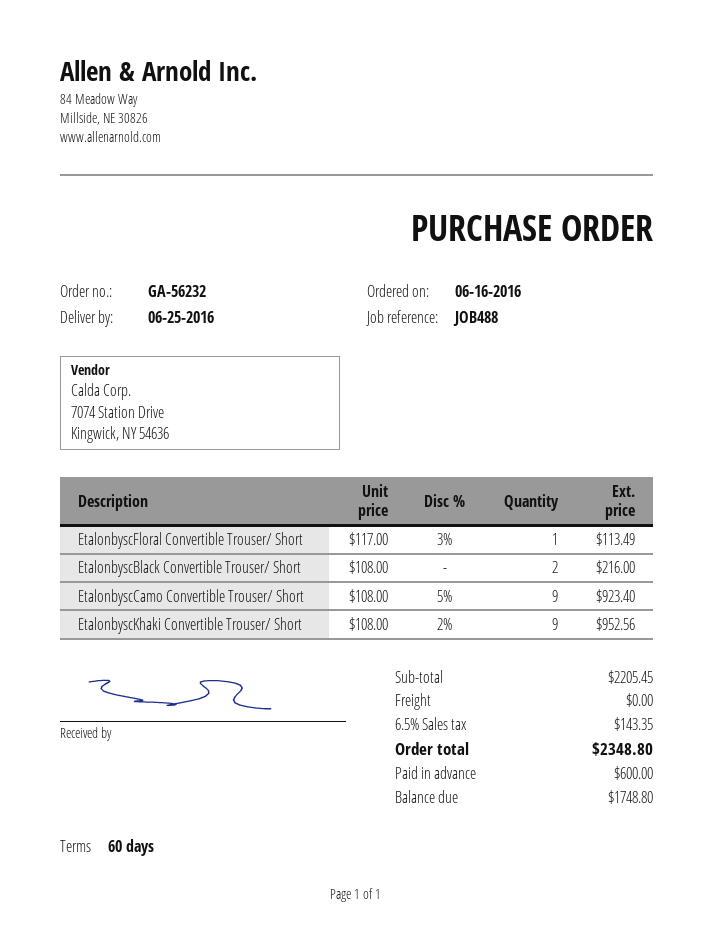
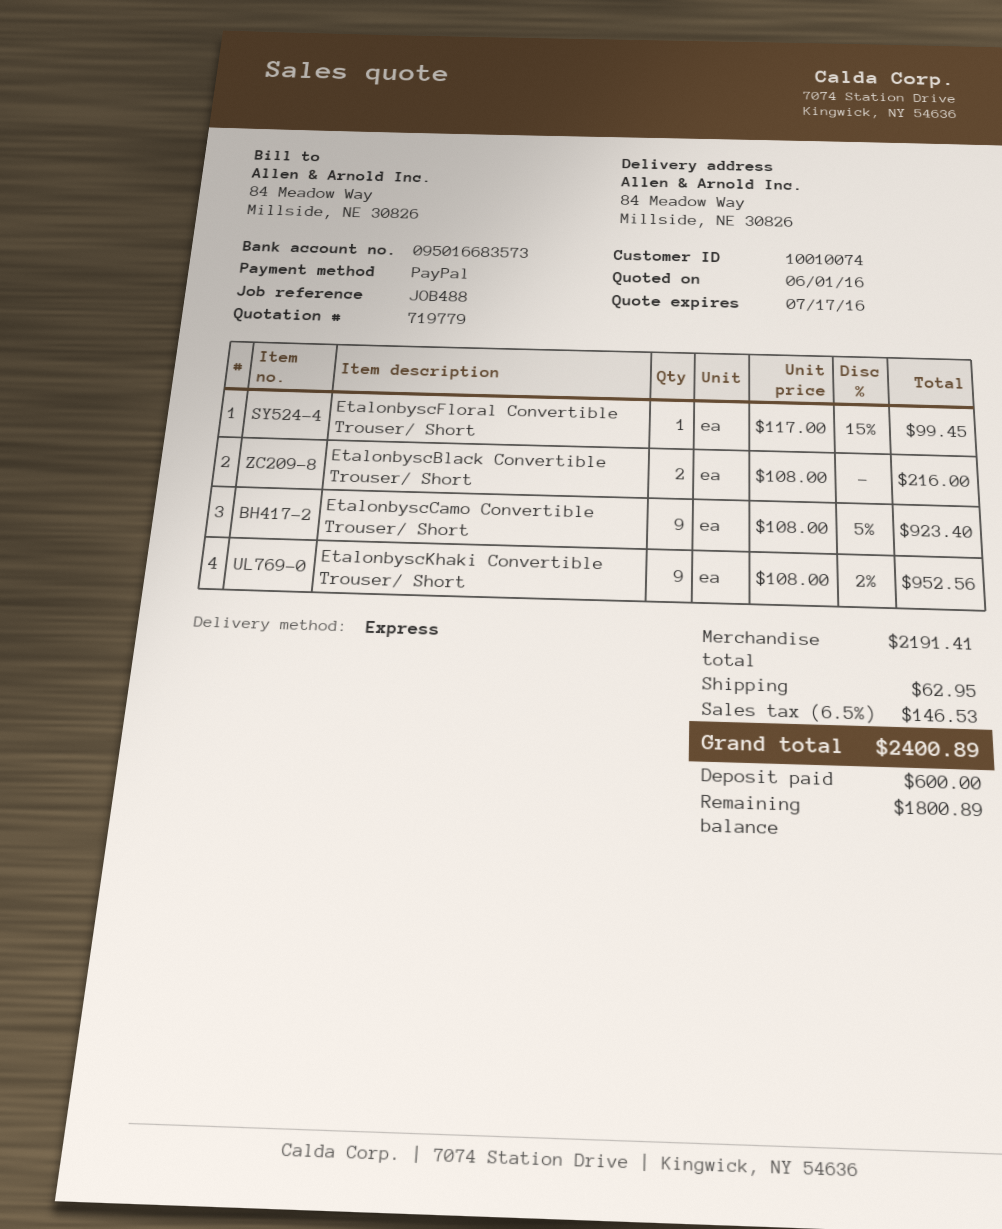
EtalonbyscFloral Convertible Trouser/ Short: 1 x 117.00 - 3% = 113.49 -> 1 x 117.00 - 15% = 99.45
subtotal: 2205.45 -> 2191.41
shipping: 0.00 -> 62.95
tax: 6.5% = 143.35 -> 6.5% = 146.53
total: 2348.80 -> 2400.89
balance: 1748.80 -> 1800.89

